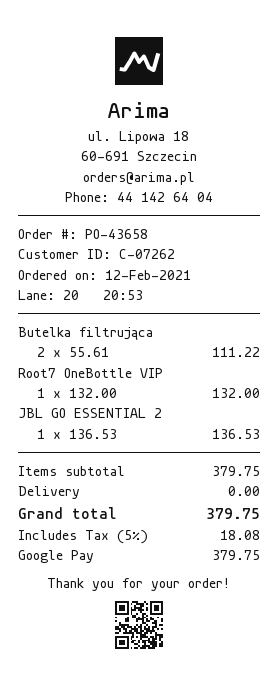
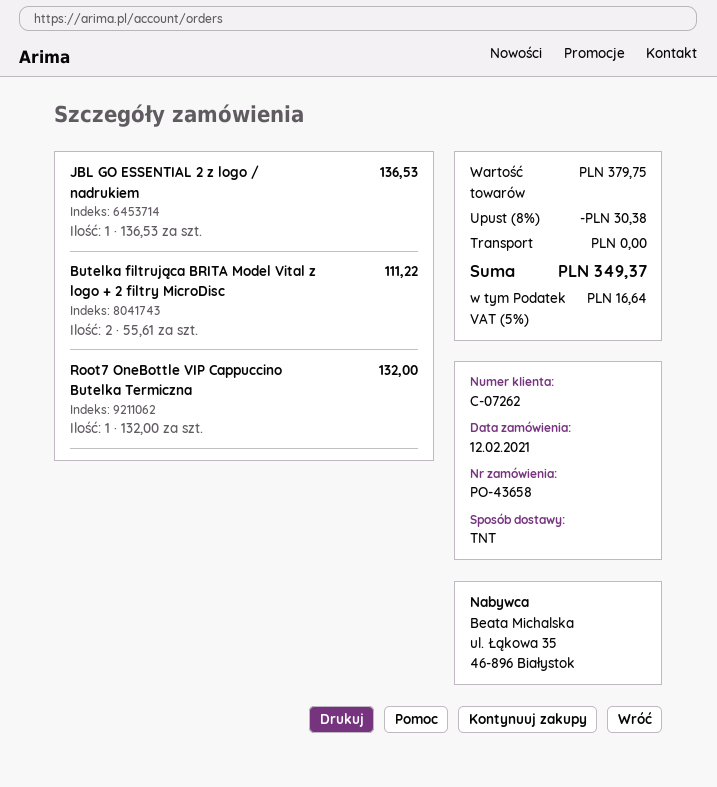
discount: none -> 8% = 30.38
tax: 5% = 18.08 -> 5% = 16.64
total: 379.75 -> 349.37

